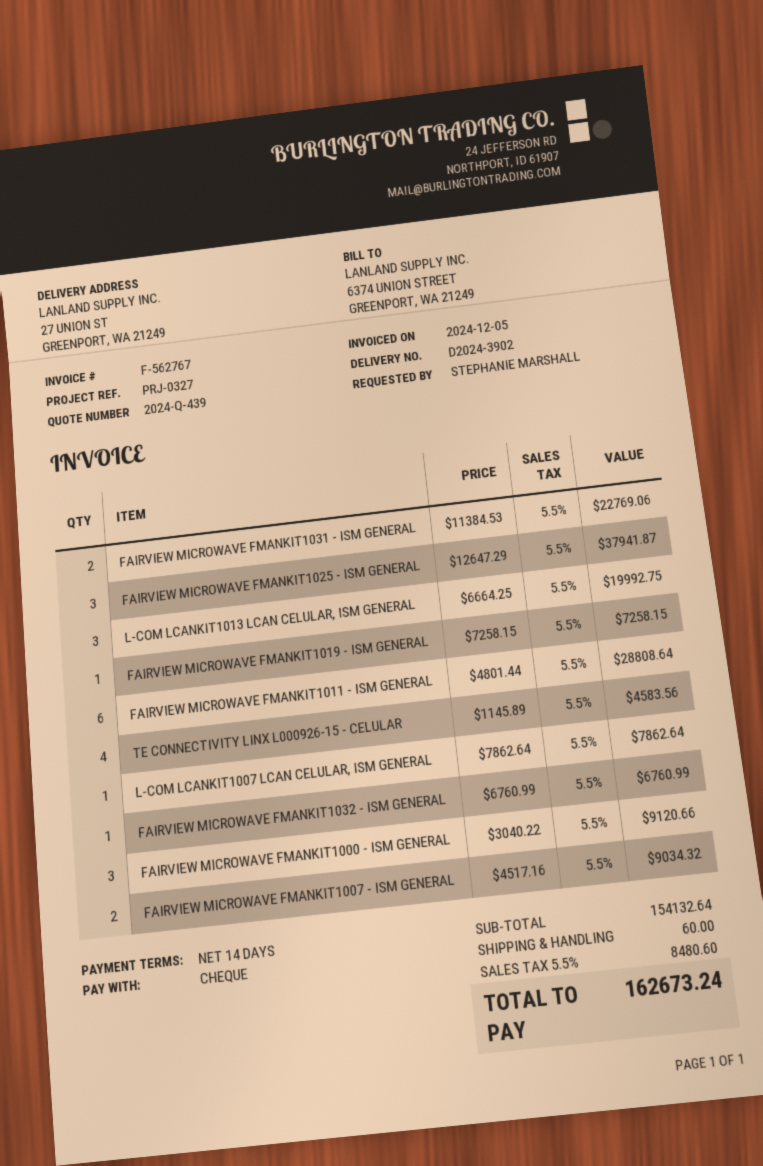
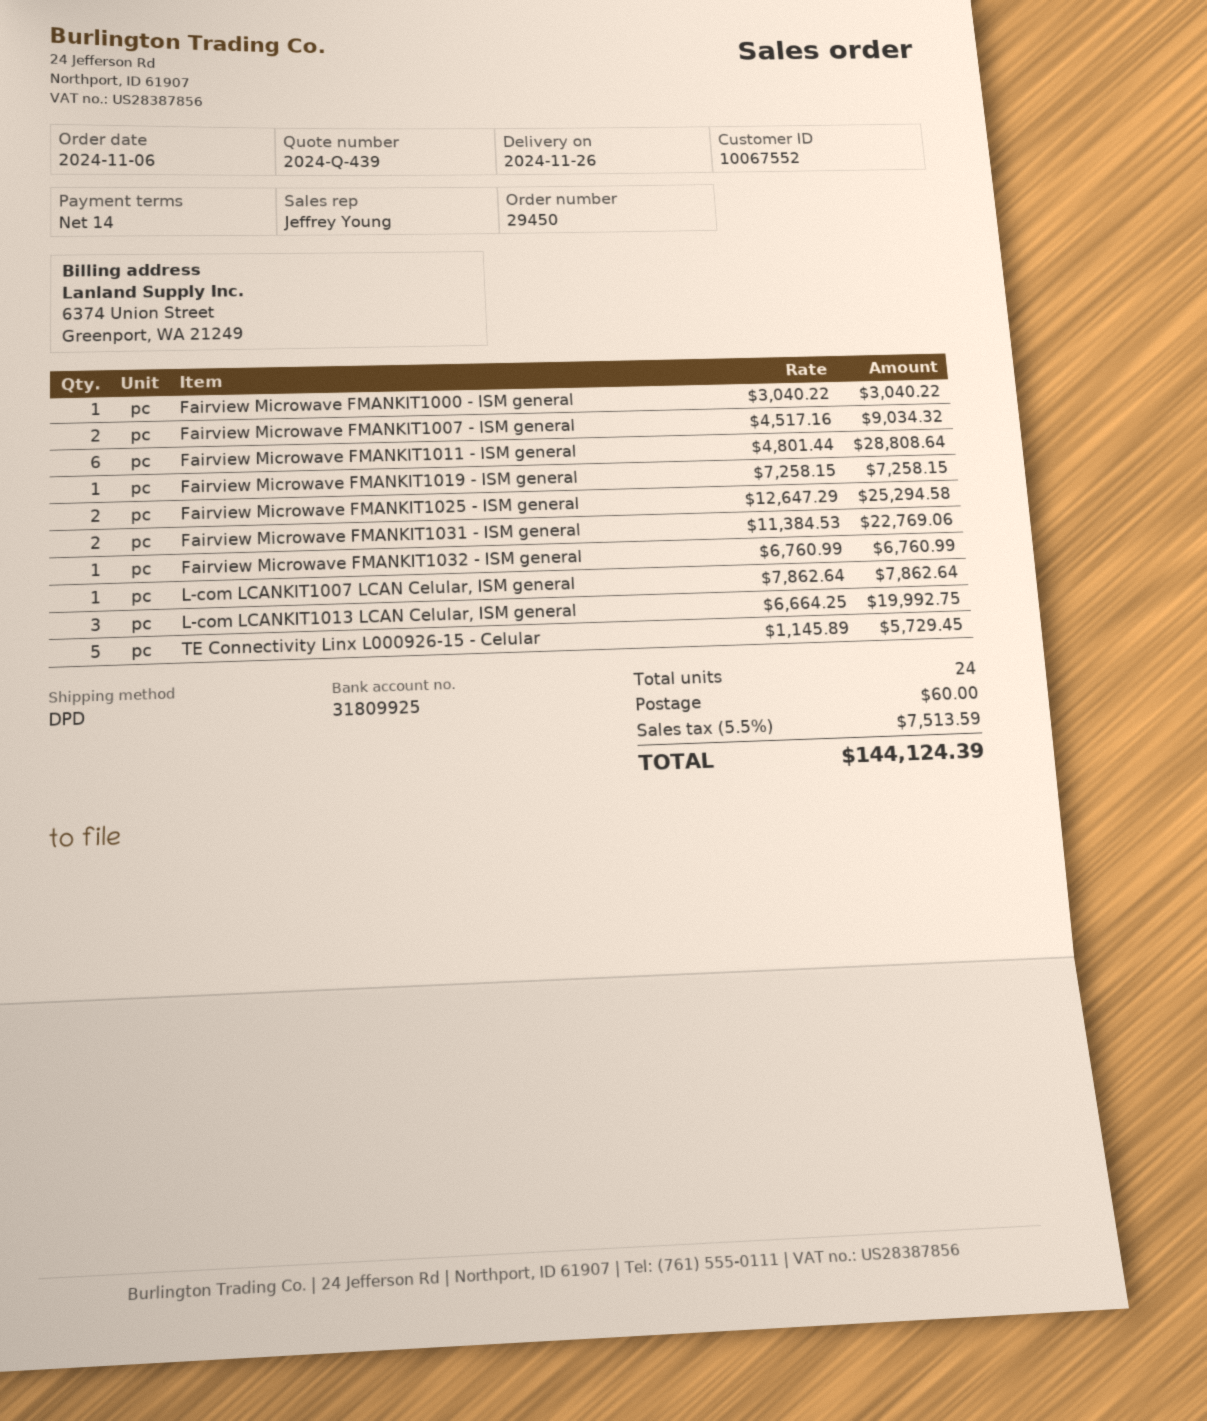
FAIRVIEW MICROWAVE FMANKIT1025 - ISM GENERAL: 3 x 12647.29 = 37941.87 -> 2 x 12647.29 = 25294.58
TE CONNECTIVITY LINX L000926-15 - CELULAR: 4 x 1145.89 = 4583.56 -> 5 x 1145.89 = 5729.45
FAIRVIEW MICROWAVE FMANKIT1000 - ISM GENERAL: 3 x 3040.22 = 9120.66 -> 1 x 3040.22 = 3040.22
tax: 5.5% = 8480.60 -> 5.5% = 7513.59
total: 162673.24 -> 144124.39

